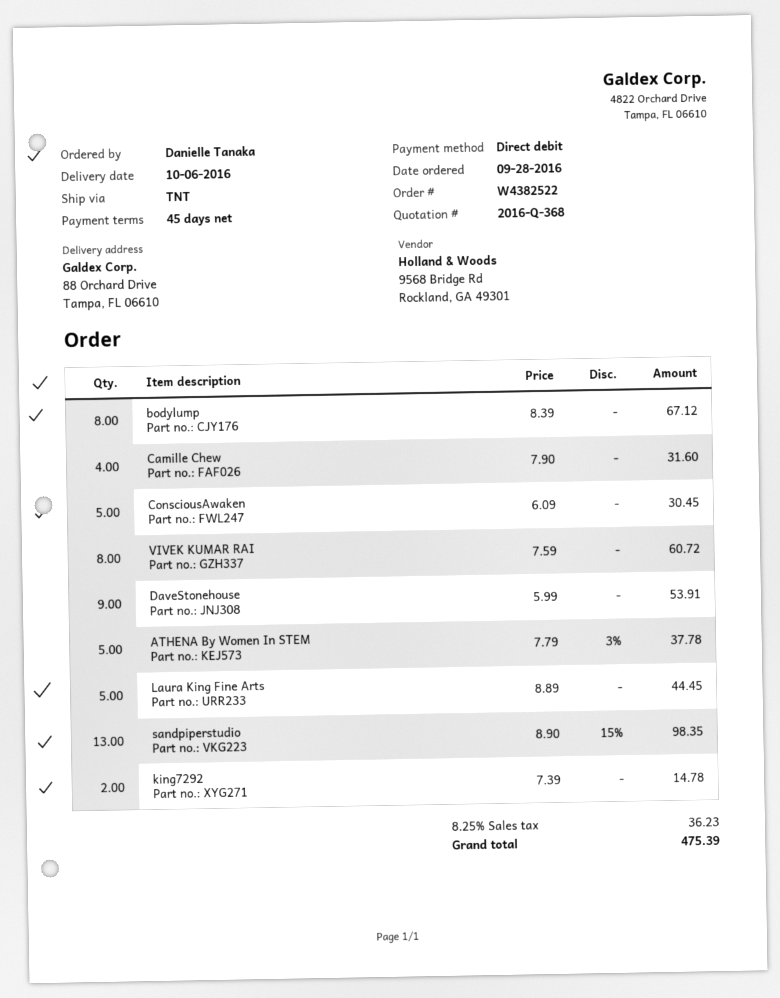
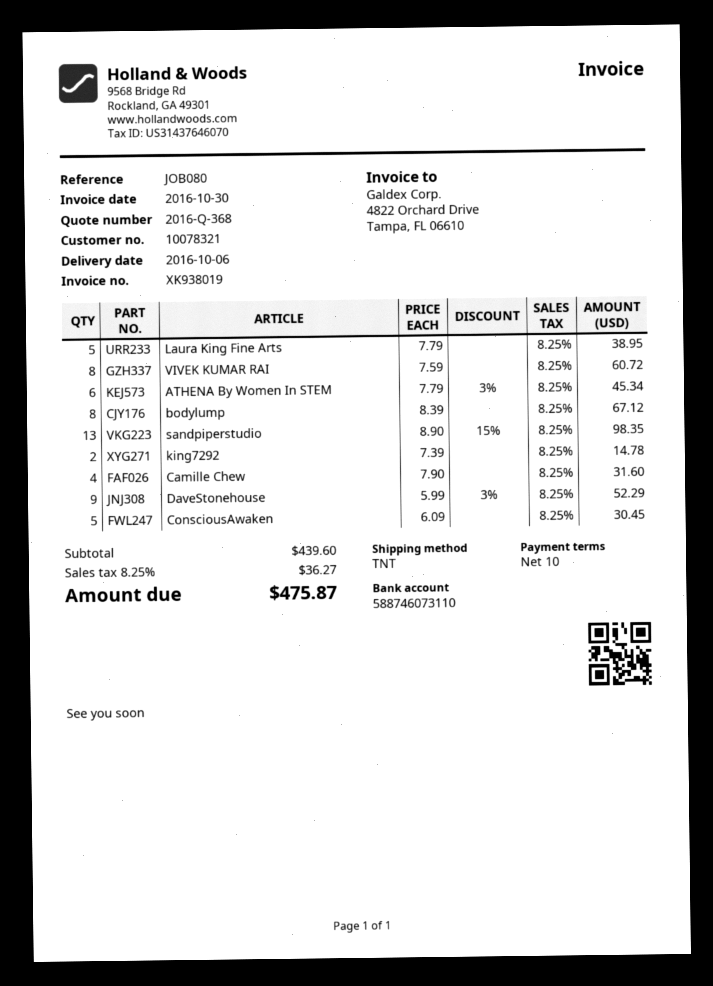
payment terms: 45 days -> 10 days
DaveStonehouse: 9 x 5.99 = 53.91 -> 9 x 5.99 - 3% = 52.29
ATHENA By Women In STEM: 5 x 7.79 - 3% = 37.78 -> 6 x 7.79 - 3% = 45.34
Laura King Fine Arts: 5 x 8.89 = 44.45 -> 5 x 7.79 = 38.95
tax: 8.25% = 36.23 -> 8.25% = 36.27
total: 475.39 -> 475.87

